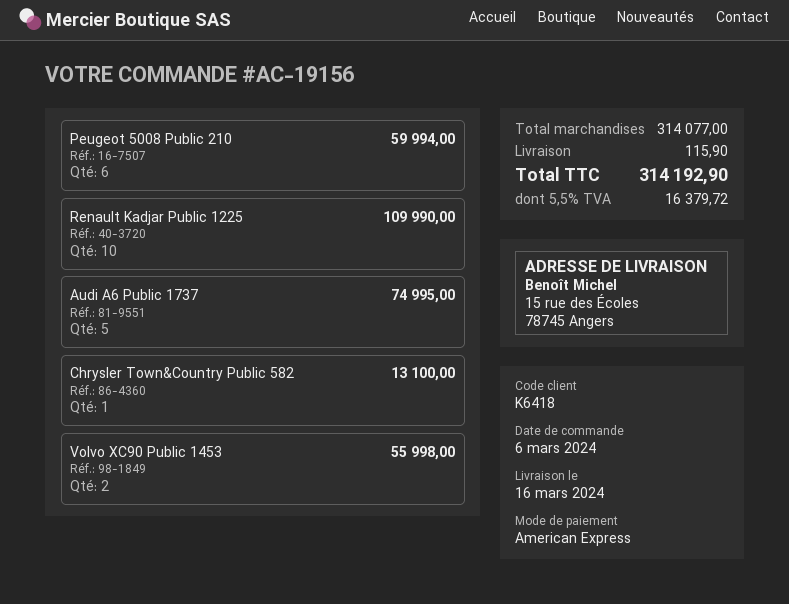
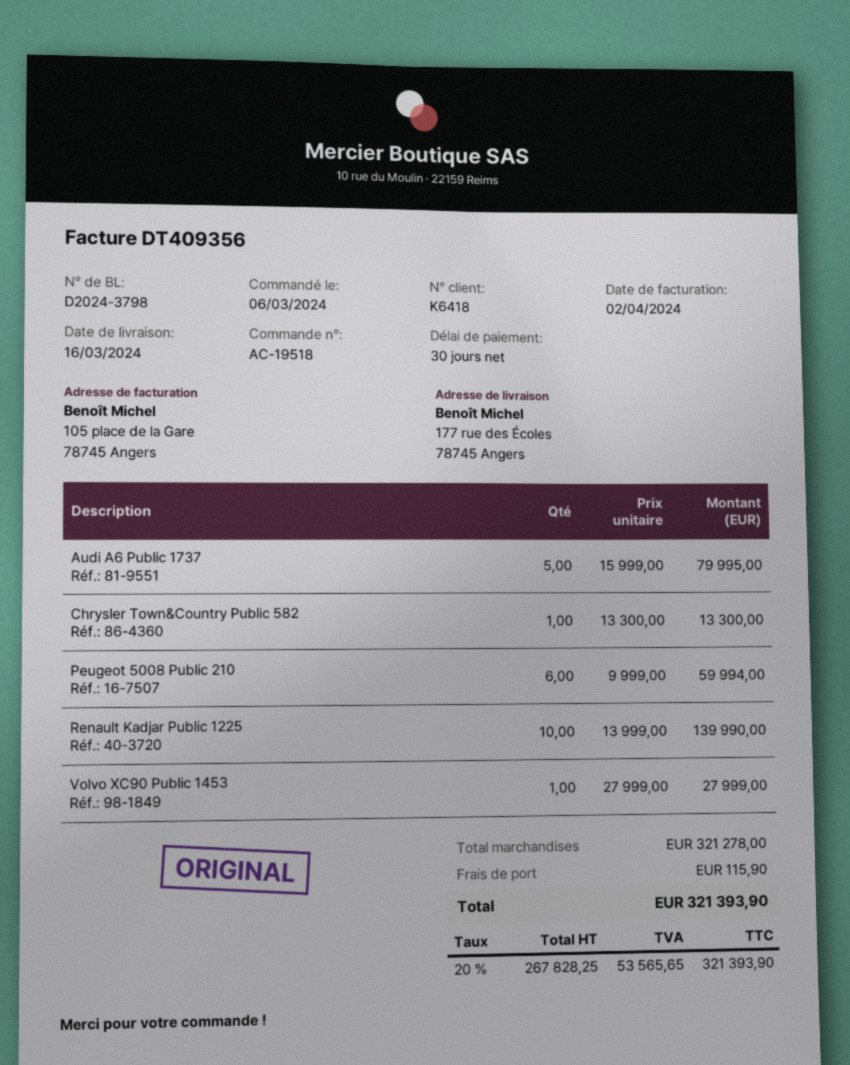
order number: AC-19156 -> AC-19518
ship to: 15 rue des Écoles, 78745 Angers -> 177 rue des Écoles, 78745 Angers
Renault Kadjar Public 1225: 10 for 109990.00 -> 10 for 139990.00
Audi A6 Public 1737: 5 for 74995.00 -> 5 for 79995.00
Chrysler Town&Country Public 582: 1 for 13100.00 -> 1 for 13300.00
Volvo XC90 Public 1453: 2 for 55998.00 -> 1 for 27999.00
subtotal: 314077.00 -> 321278.00
tax: 5.5% = 16379.72 -> 20% = 53565.65
total: 314192.90 -> 321393.90

